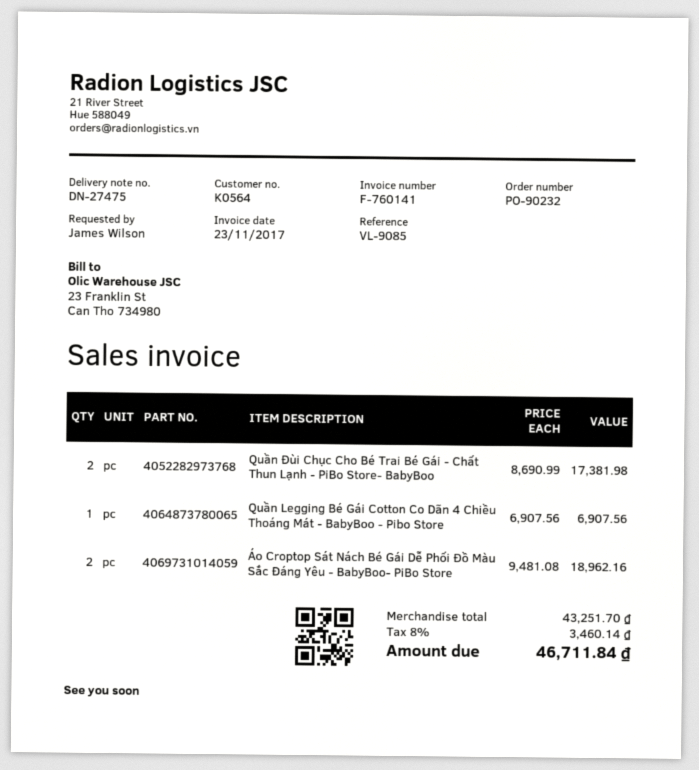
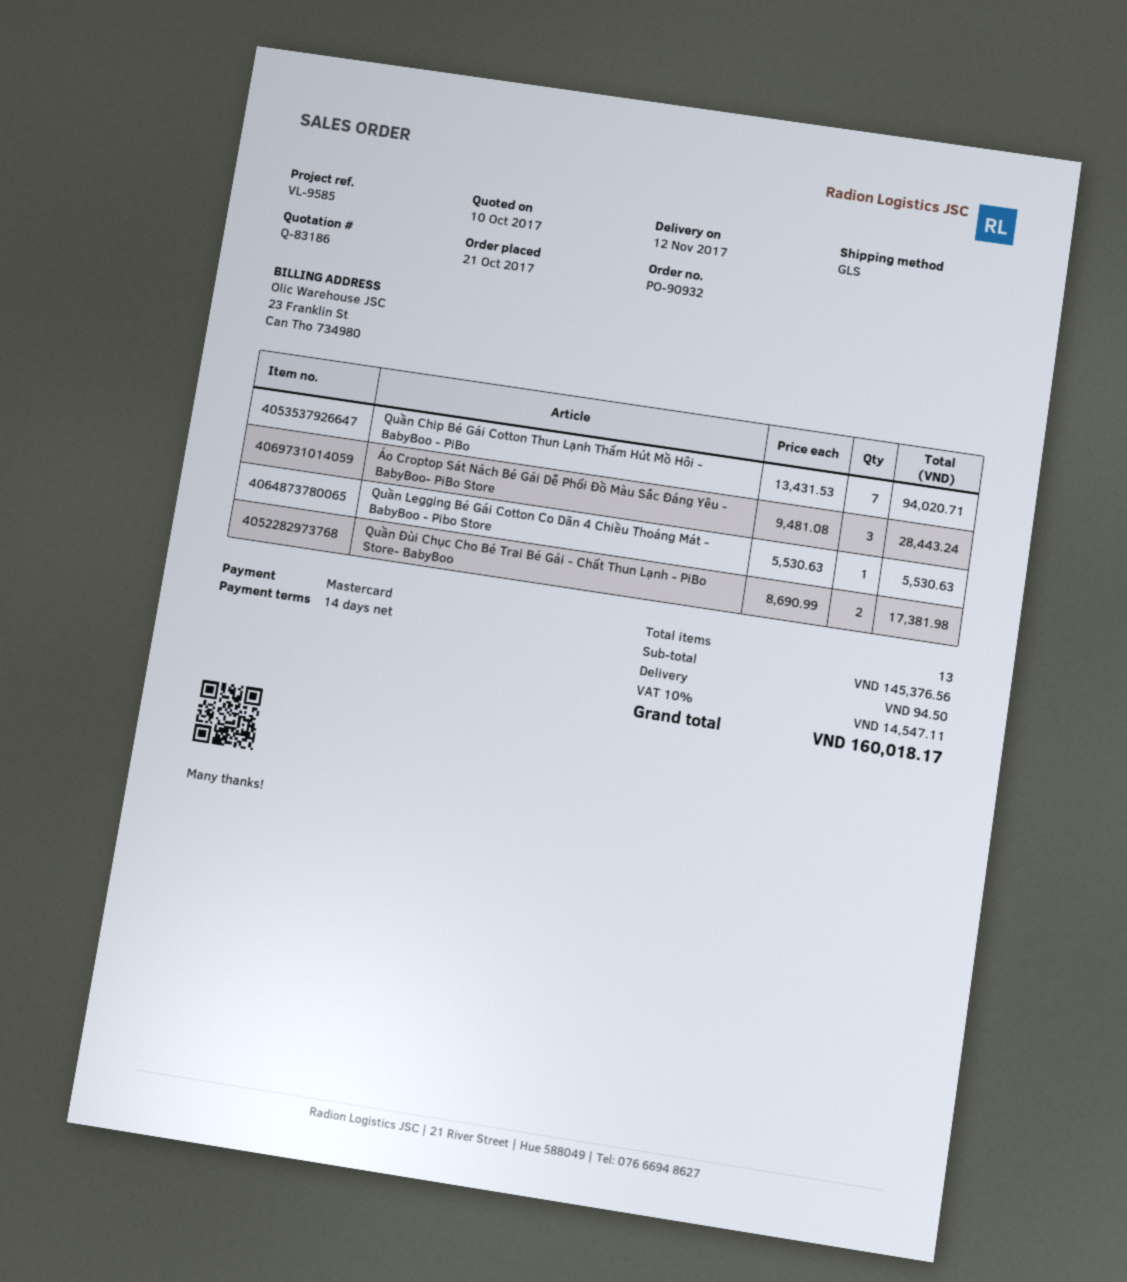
order number: PO-90232 -> PO-90932
reference: VL-9085 -> VL-9585
Quần Legging Bé Gái Cotton Co Dãn 4 Chiều Thoáng Mát - BabyBoo - Pibo Store: 1 x 6907.56 = 6907.56 -> 1 x 5530.63 = 5530.63
Áo Croptop Sát Nách Bé Gái Dễ Phối Đồ Màu Sắc Đáng Yêu - BabyBoo- PiBo Store: 2 x 9481.08 = 18962.16 -> 3 x 9481.08 = 28443.24
Quần Chip Bé Gái Cotton Thun Lạnh Thấm Hút Mồ Hôi - BabyBoo - PiBo: none -> 7 x 13431.53 = 94020.71
subtotal: 43251.70 -> 145376.56
shipping: none -> 94.50
tax: 8% = 3460.14 -> 10% = 14547.11
total: 46711.84 -> 160018.17

